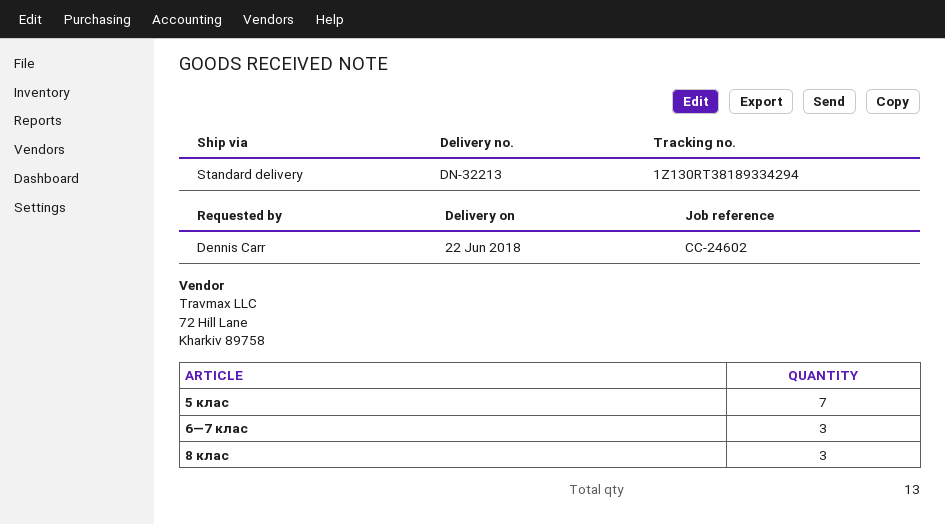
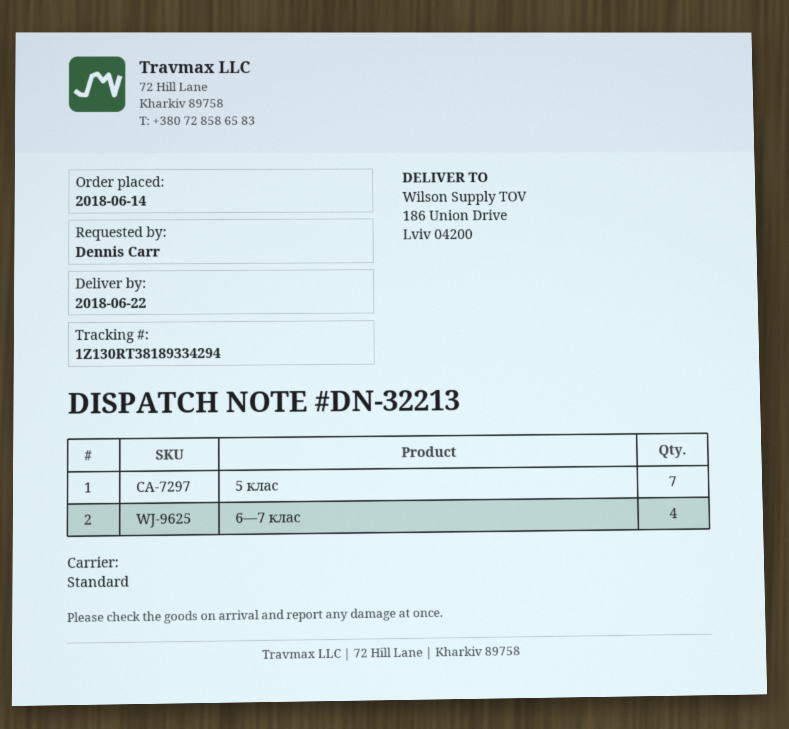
6—7 клас: 3 -> 4
8 клас: 3 -> none

